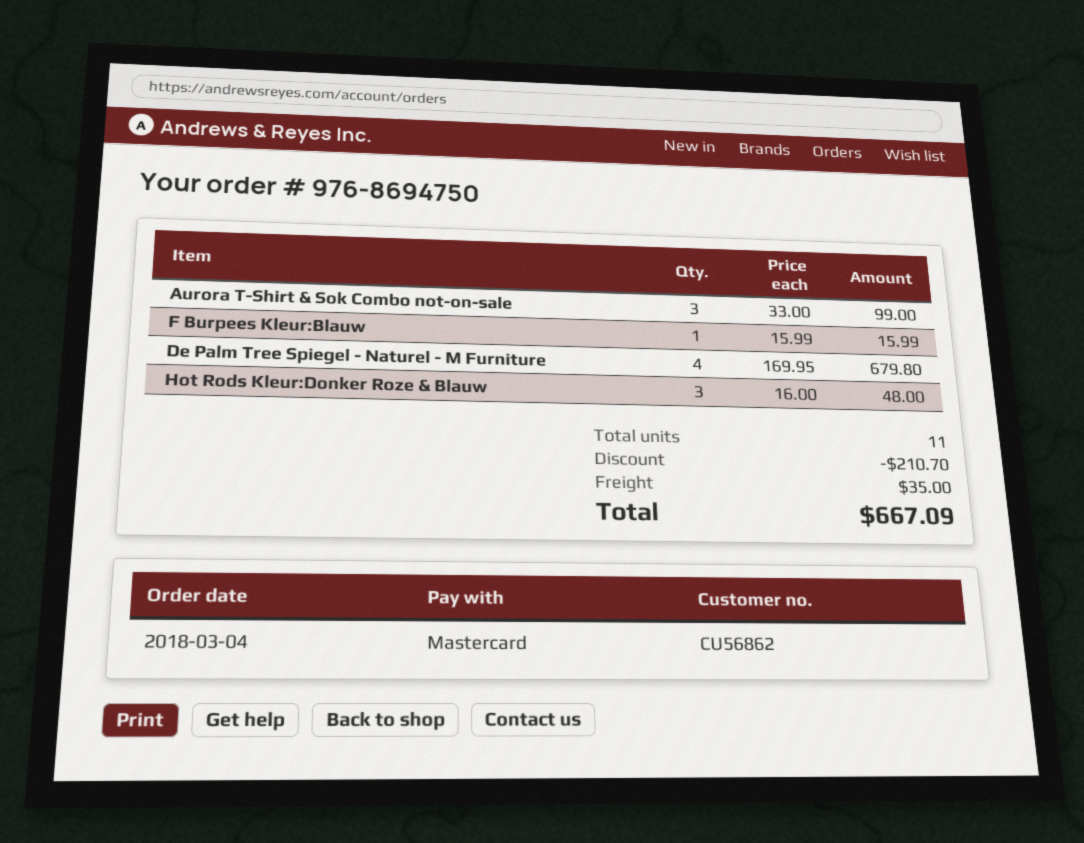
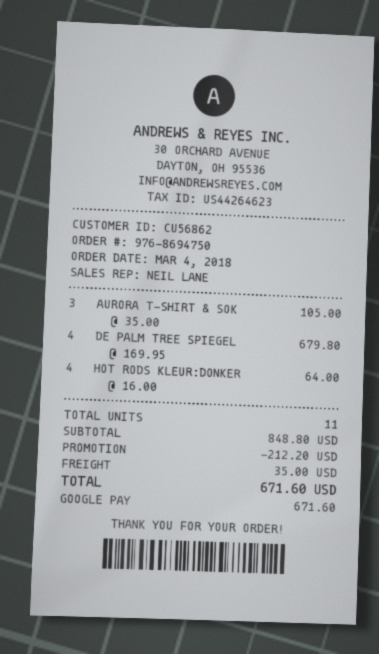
payment method: Mastercard -> Google Pay
Aurora T-Shirt & Sok Combo not-on-sale: 3 x 33.00 = 99.00 -> 3 x 35.00 = 105.00
F Burpees Kleur:Blauw: 1 x 15.99 = 15.99 -> none
Hot Rods Kleur:Donker Roze & Blauw: 3 x 16.00 = 48.00 -> 4 x 16.00 = 64.00
discount: 210.70 -> 212.20
total: 667.09 -> 671.60

